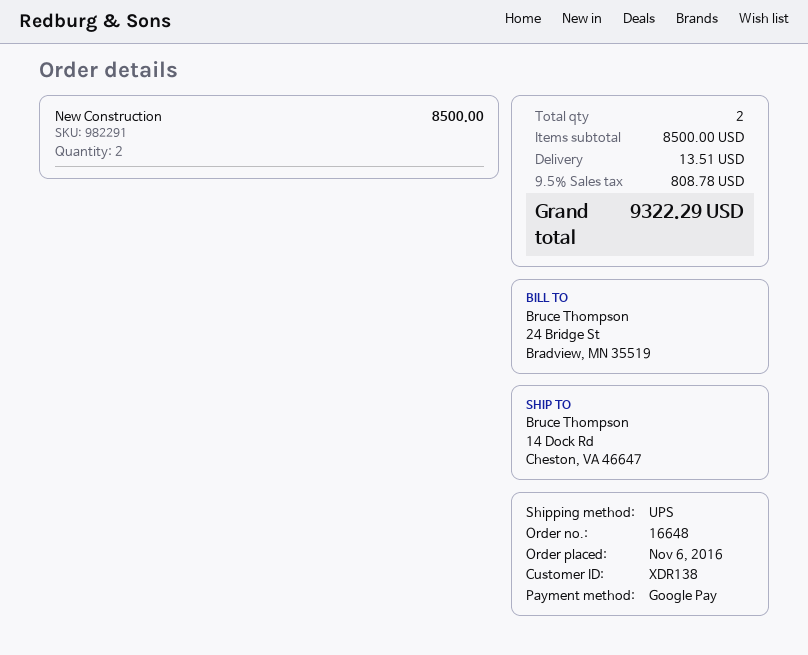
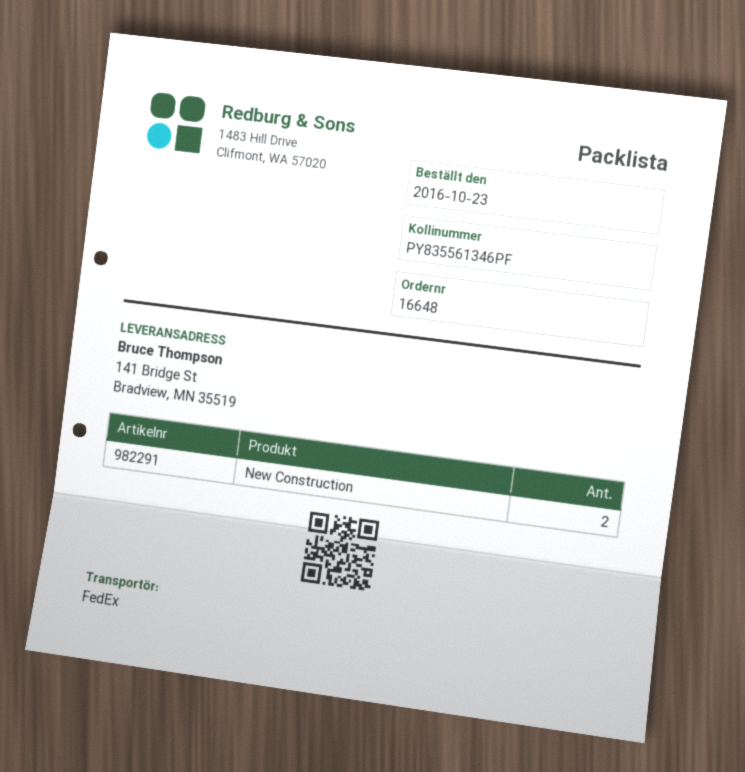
order date: 2016-11-06 -> 2016-10-23
shipping method: UPS -> FedEx
ship to: 14 Dock Rd, Cheston, VA 46647 -> 141 Bridge St, Bradview, MN 35519

